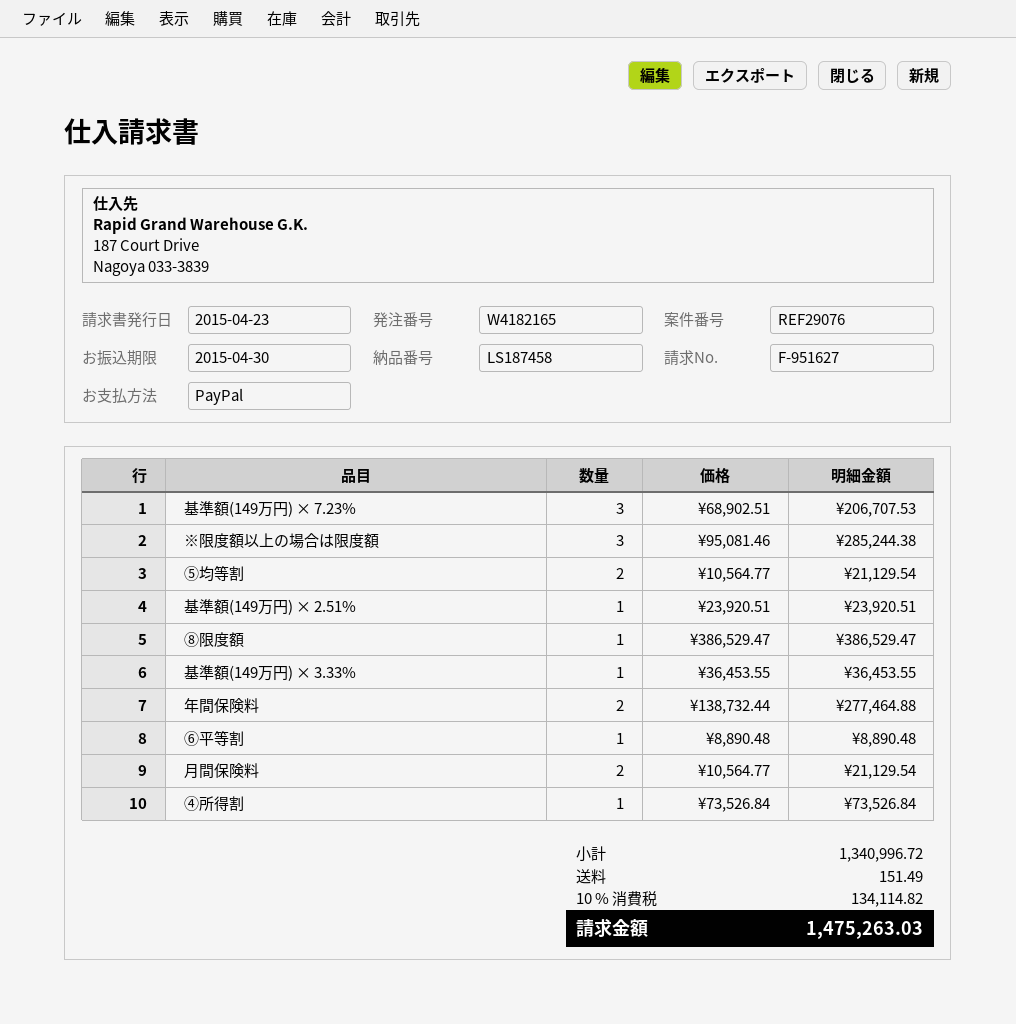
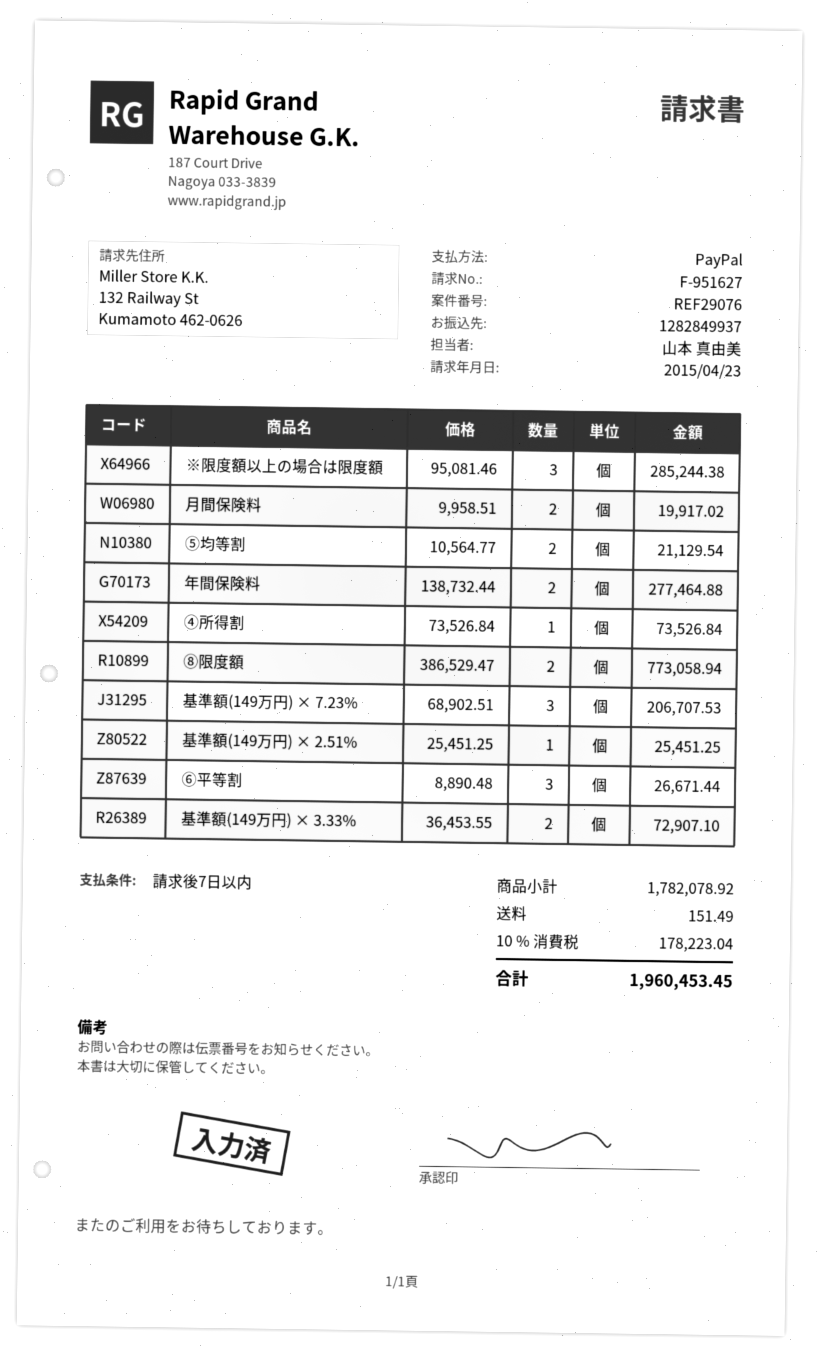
基準額(149万円) × 2.51%: 1 x 23920.51 = 23920.51 -> 1 x 25451.25 = 25451.25
⑧限度額: 1 x 386529.47 = 386529.47 -> 2 x 386529.47 = 773058.94
基準額(149万円) × 3.33%: 1 x 36453.55 = 36453.55 -> 2 x 36453.55 = 72907.10
⑥平等割: 1 x 8890.48 = 8890.48 -> 3 x 8890.48 = 26671.44
月間保険料: 2 x 10564.77 = 21129.54 -> 2 x 9958.51 = 19917.02
subtotal: 1340996.72 -> 1782078.92
tax: 10% = 134114.82 -> 10% = 178223.04
total: 1475263.03 -> 1960453.45

